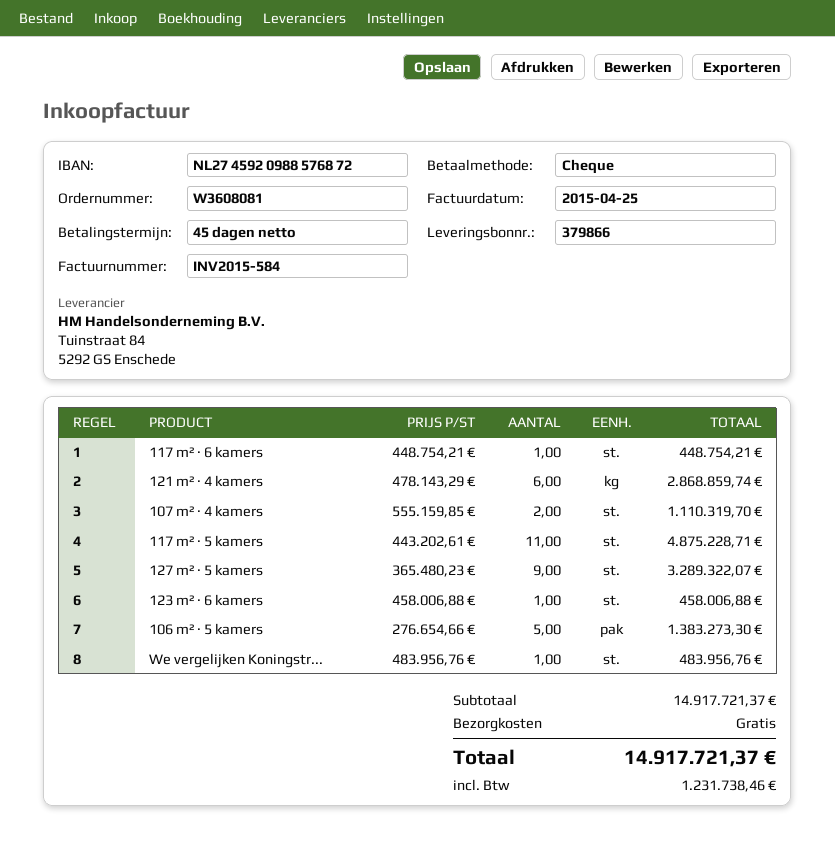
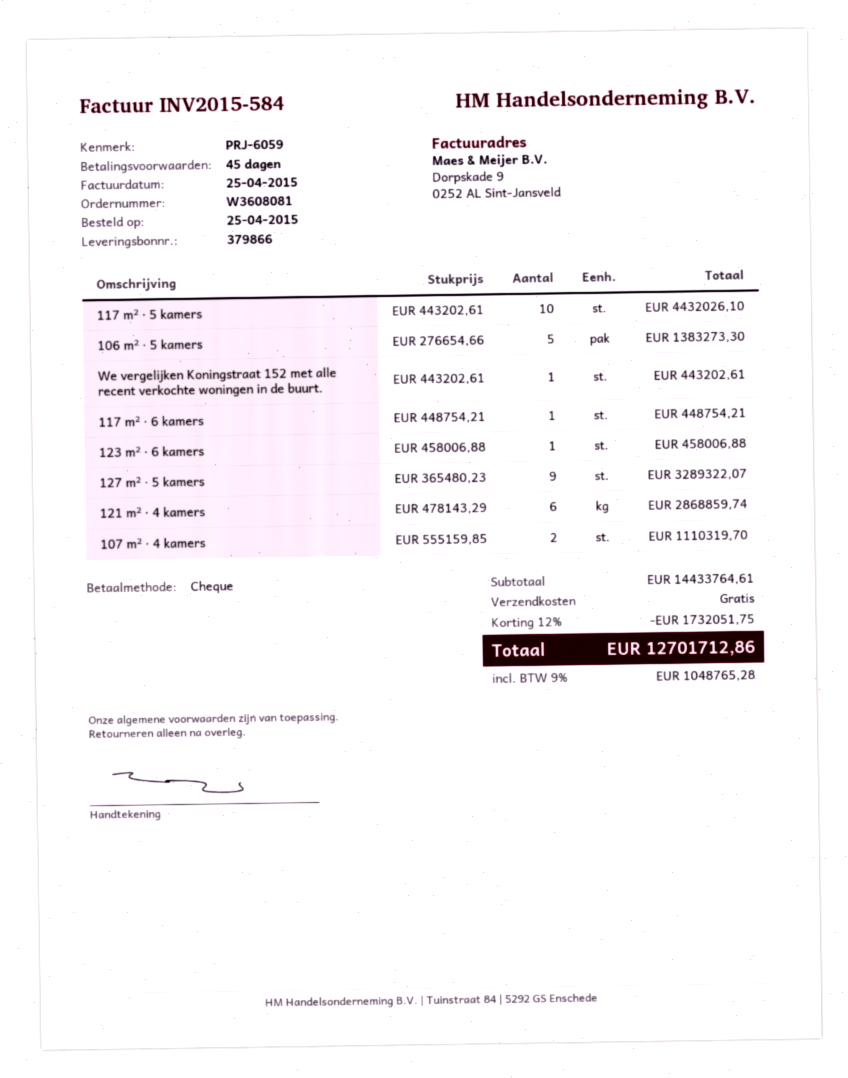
117 m² · 5 kamers: 11 x 443202.61 = 4875228.71 -> 10 x 443202.61 = 4432026.10
We vergelijken Koningstr...: 1 x 483956.76 = 483956.76 -> 1 x 443202.61 = 443202.61
subtotal: 14917721.37 -> 14433764.61
discount: none -> 12% = 1732051.75
tax: 1231738.46 -> 1048765.28
total: 14917721.37 -> 12701712.86

